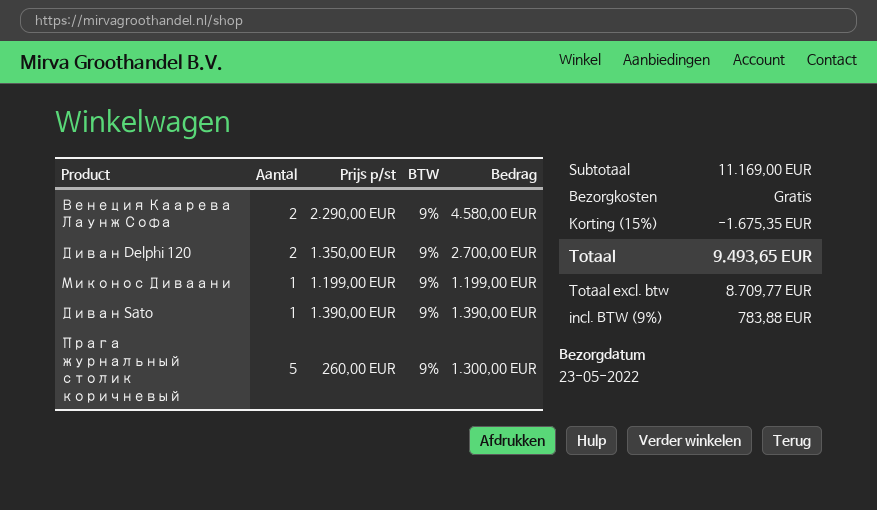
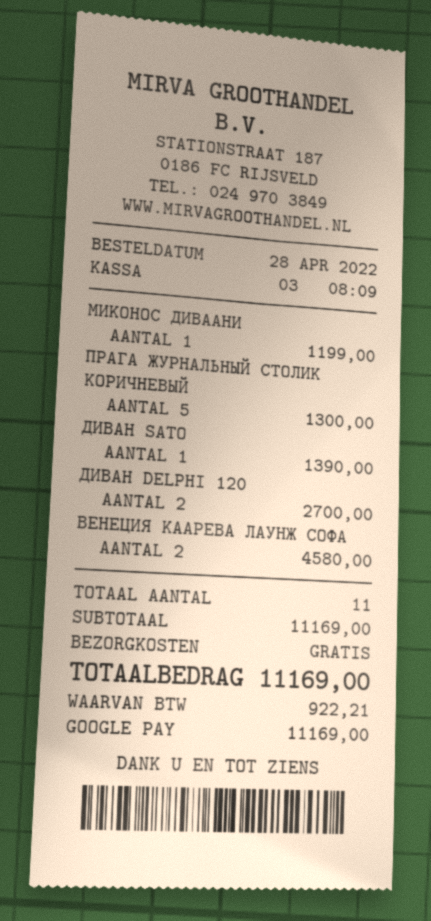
discount: 15% = 1675.35 -> none
tax: 783.88 -> 922.21
total: 9493.65 -> 11169.00

